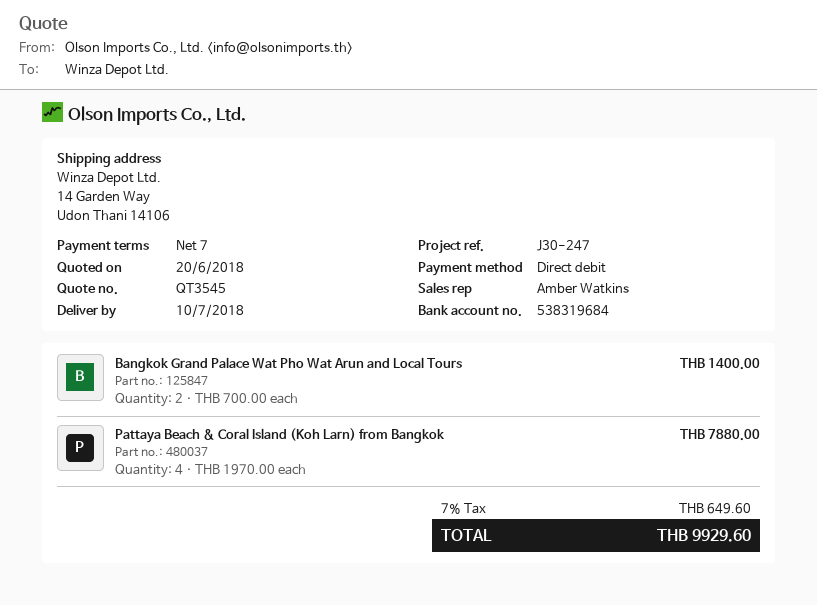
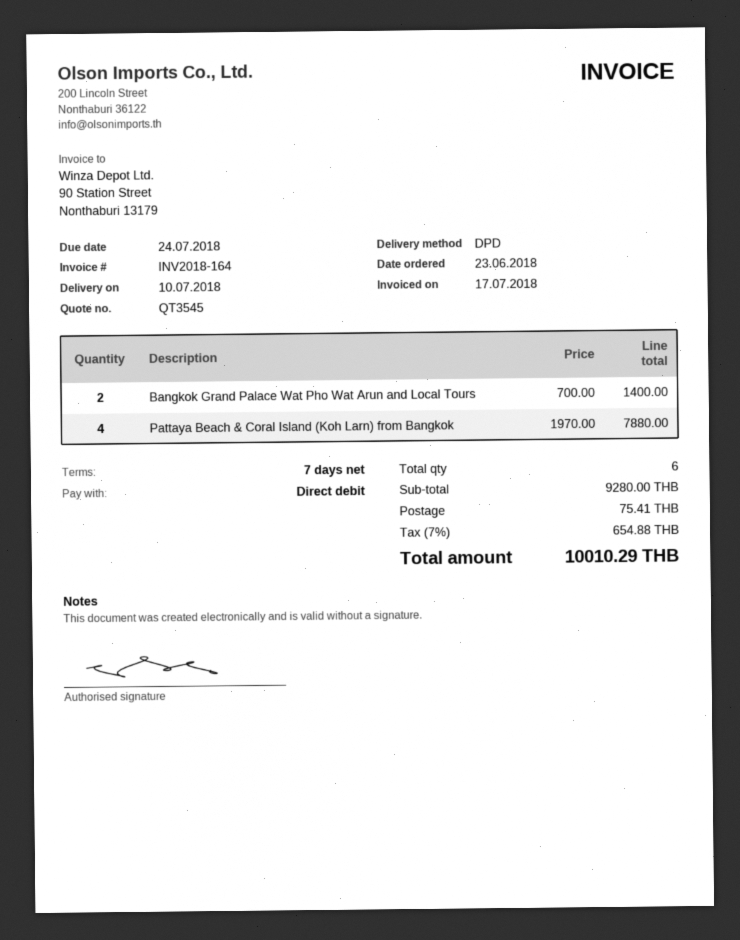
shipping: none -> 75.41
tax: 7% = 649.60 -> 7% = 654.88
total: 9929.60 -> 10010.29

